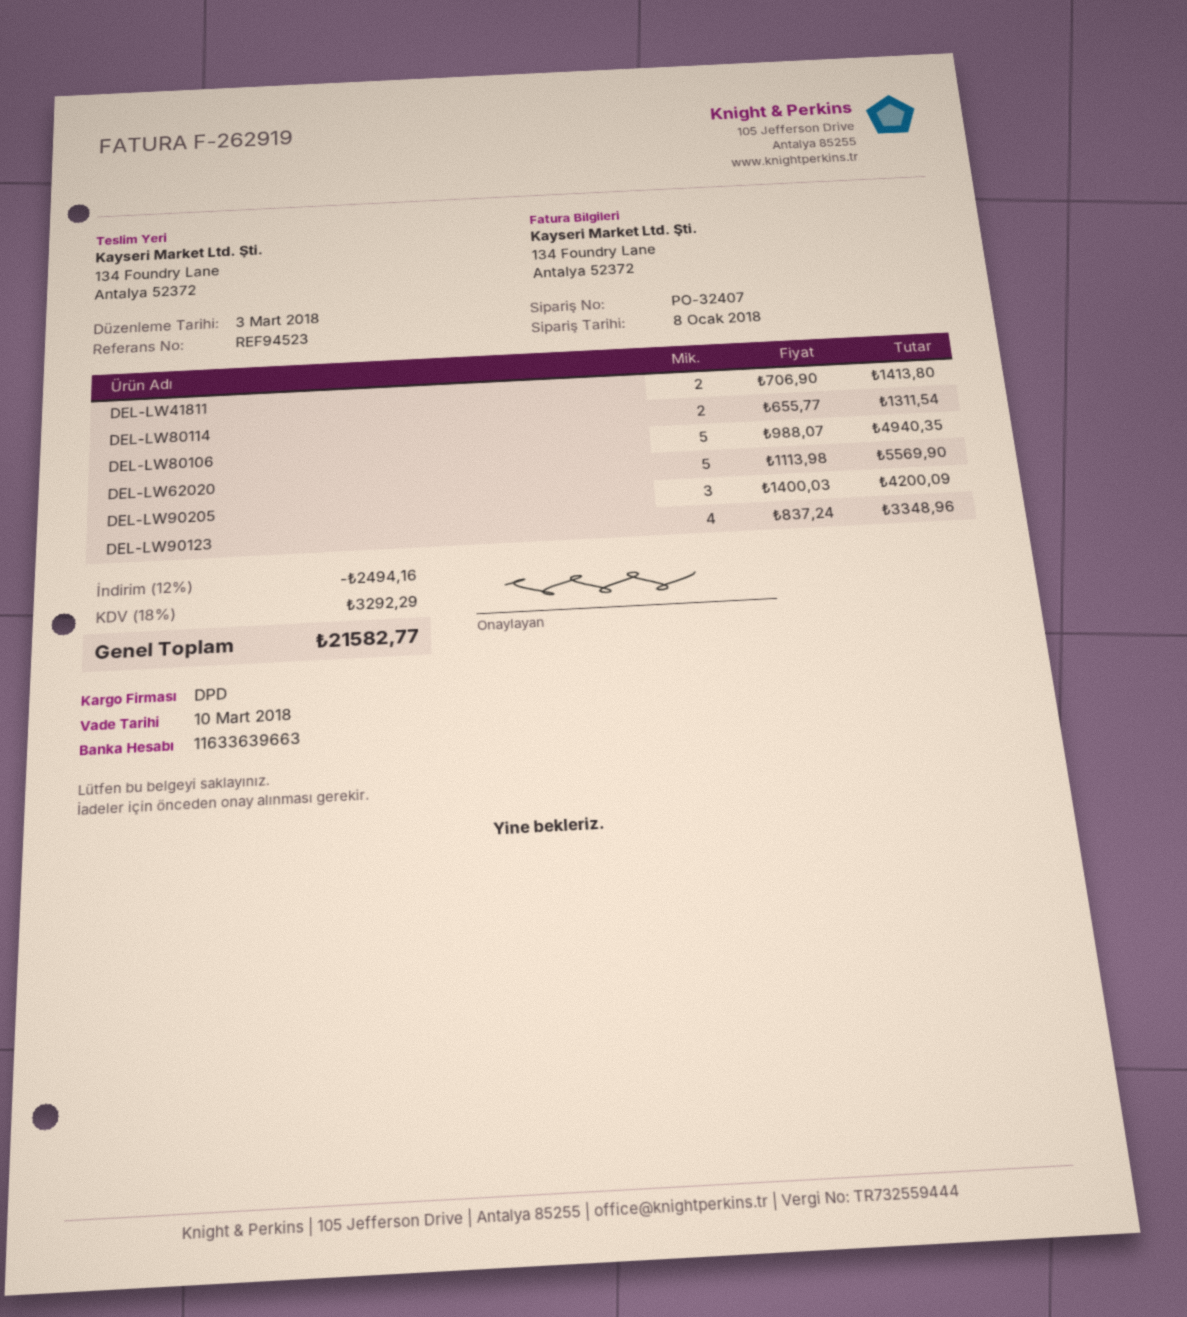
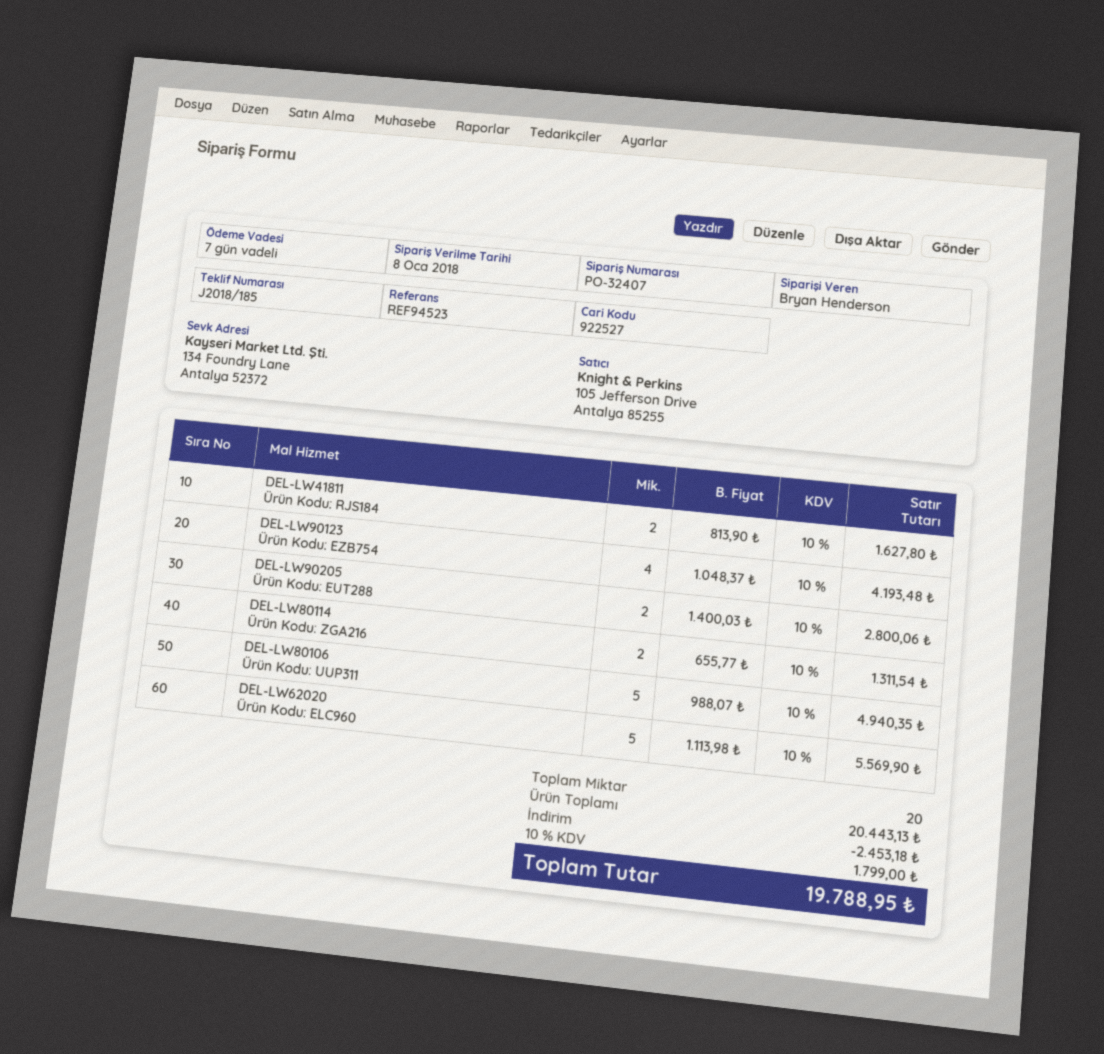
DEL-LW41811: 2 x 706.90 = 1413.80 -> 2 x 813.90 = 1627.80
DEL-LW90205: 3 x 1400.03 = 4200.09 -> 2 x 1400.03 = 2800.06
DEL-LW90123: 4 x 837.24 = 3348.96 -> 4 x 1048.37 = 4193.48
discount: 2494.16 -> 2453.18
tax: 18% = 3292.29 -> 10% = 1799.00
total: 21582.77 -> 19788.95

